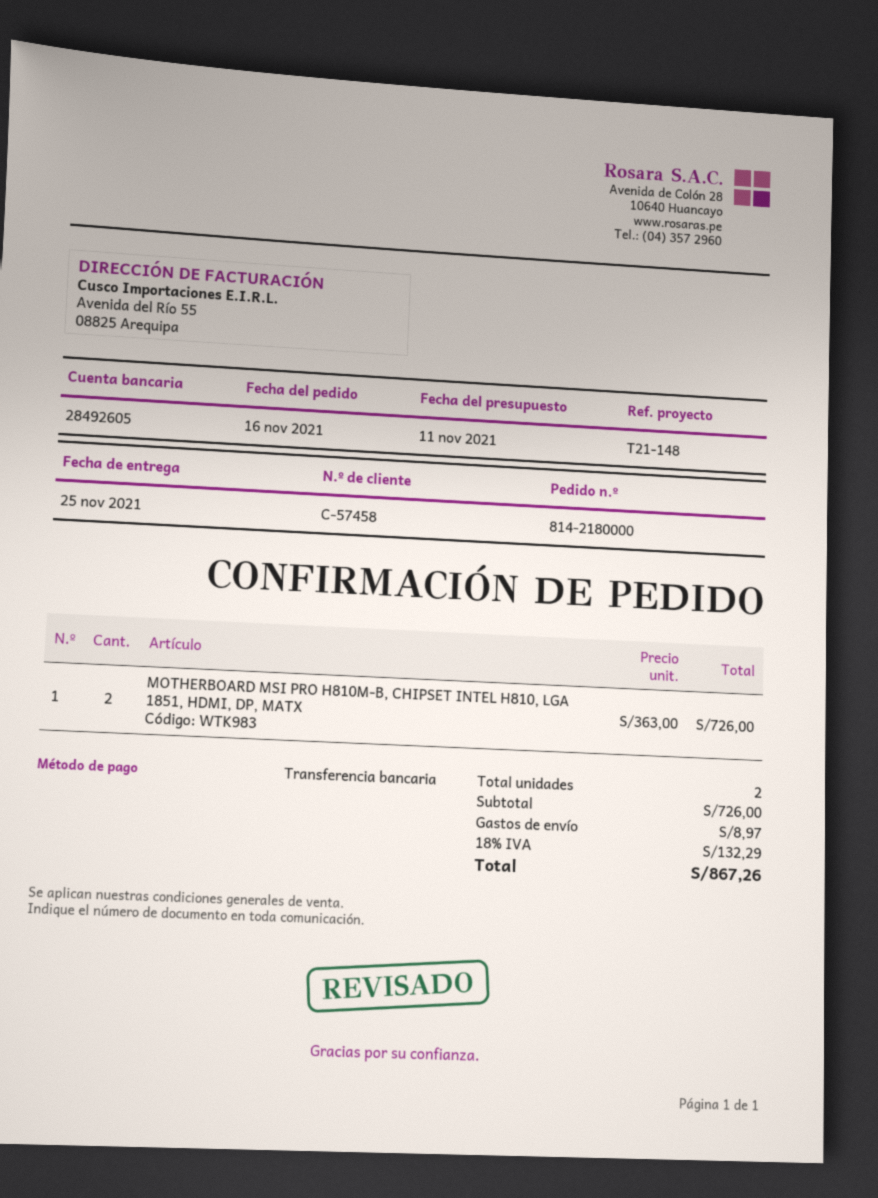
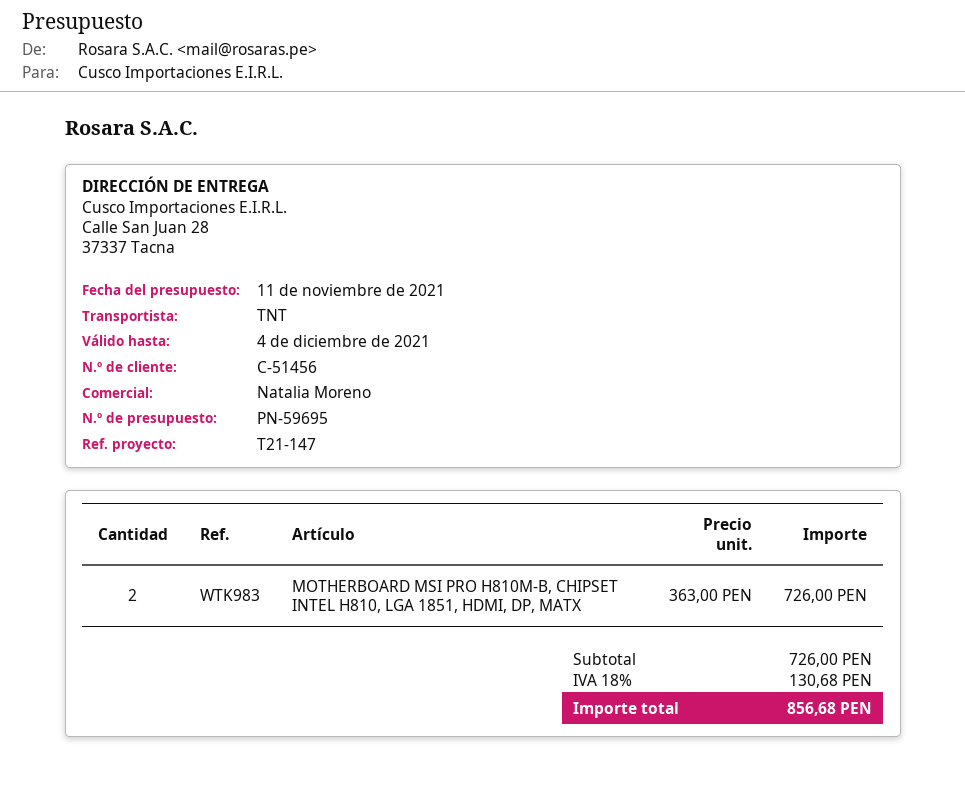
customer number: C-57458 -> C-51456
reference: T21-148 -> T21-147
shipping: 8.97 -> none
tax: 18% = 132.29 -> 18% = 130.68
total: 867.26 -> 856.68

